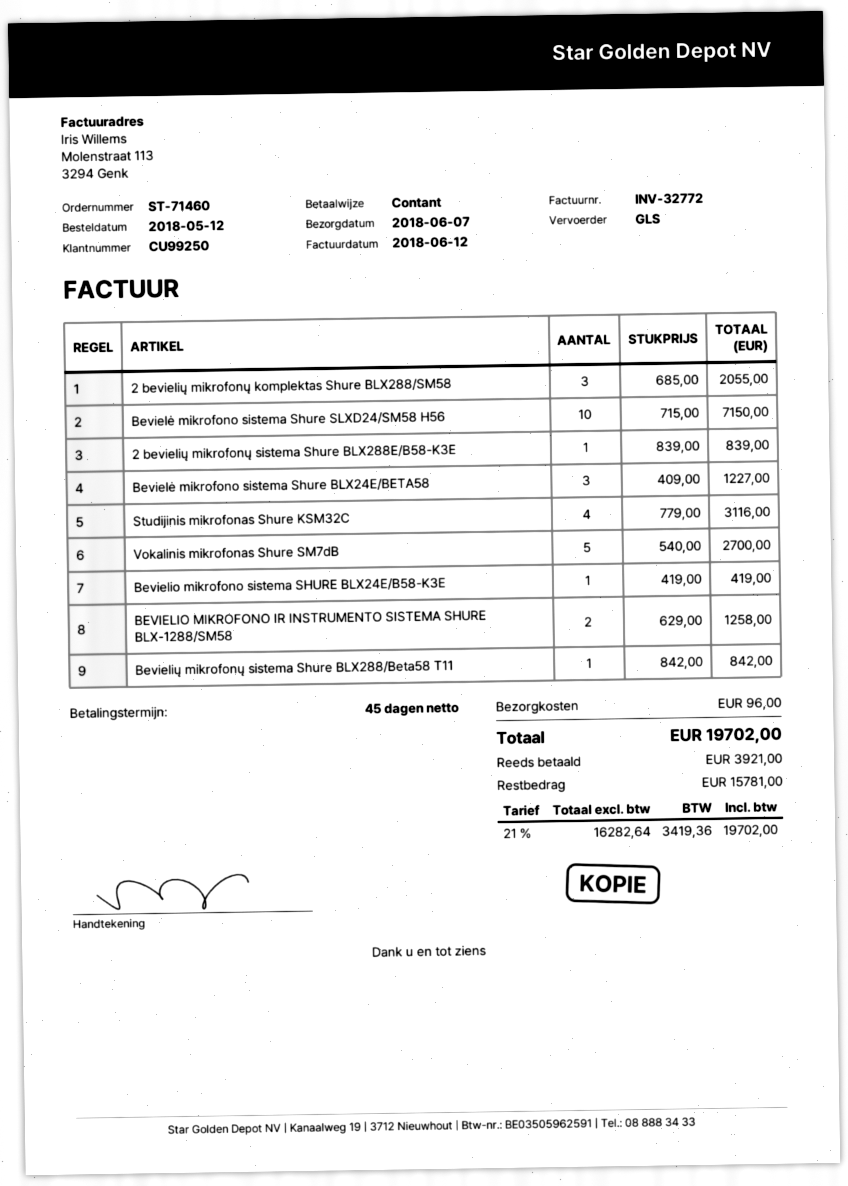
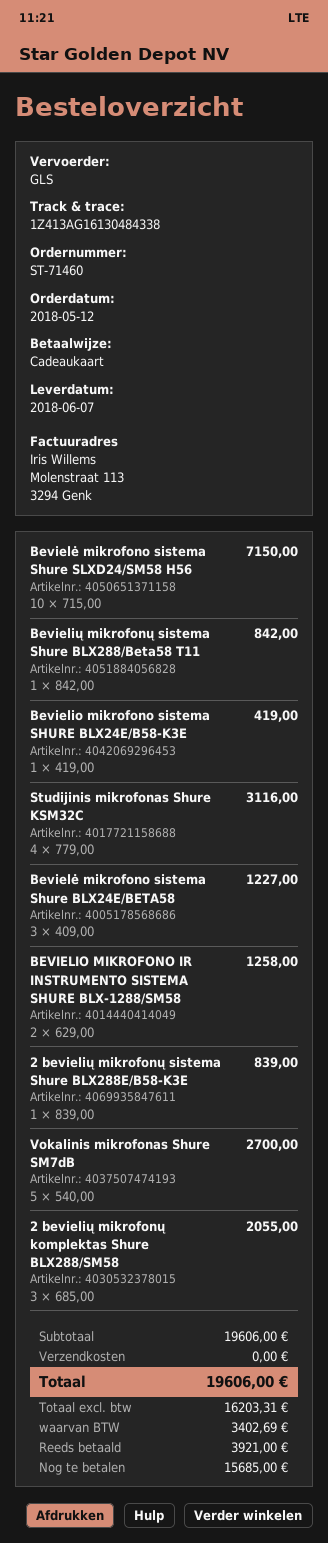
payment method: cash -> gift card
shipping: 96.00 -> 0.00
net: 16282.64 -> 16203.31
tax: 3419.36 -> 3402.69
total: 19702.00 -> 19606.00
balance: 15781.00 -> 15685.00

